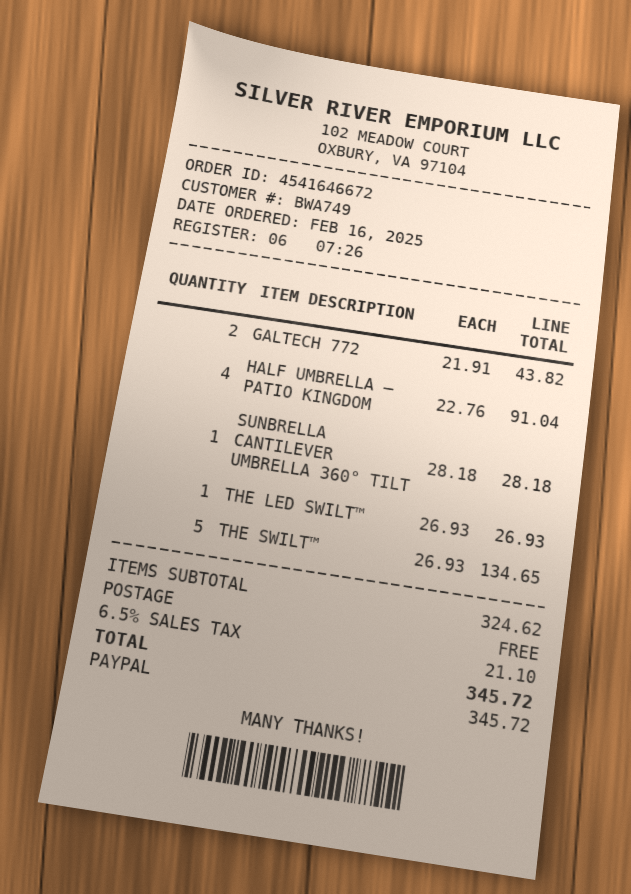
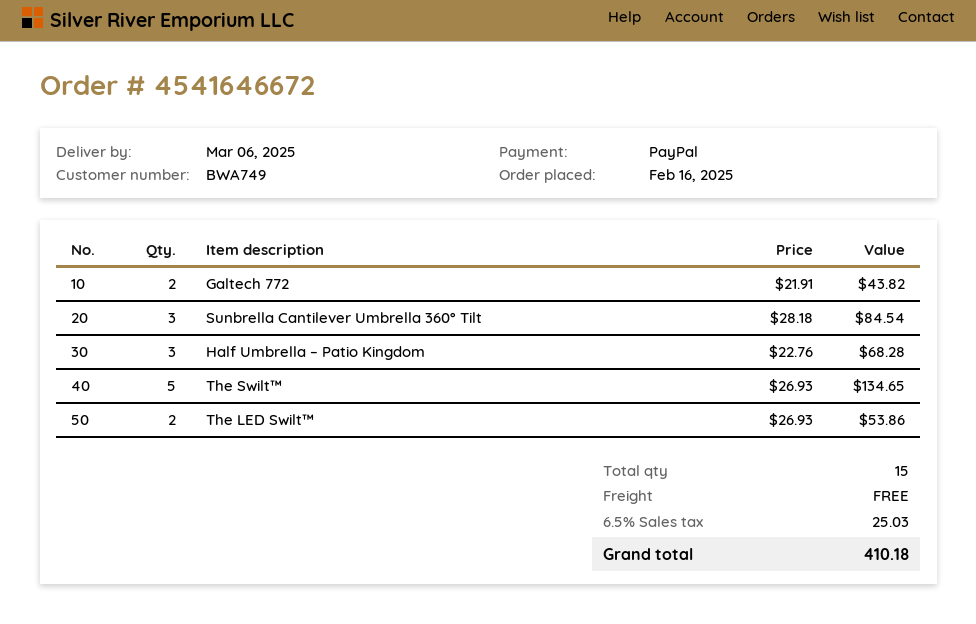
HALF UMBRELLA – PATIO KINGDOM: 4 x 22.76 = 91.04 -> 3 x 22.76 = 68.28
SUNBRELLA CANTILEVER UMBRELLA 360° TILT: 1 x 28.18 = 28.18 -> 3 x 28.18 = 84.54
THE LED SWILT™: 1 x 26.93 = 26.93 -> 2 x 26.93 = 53.86
tax: 6.5% = 21.10 -> 6.5% = 25.03
total: 345.72 -> 410.18

